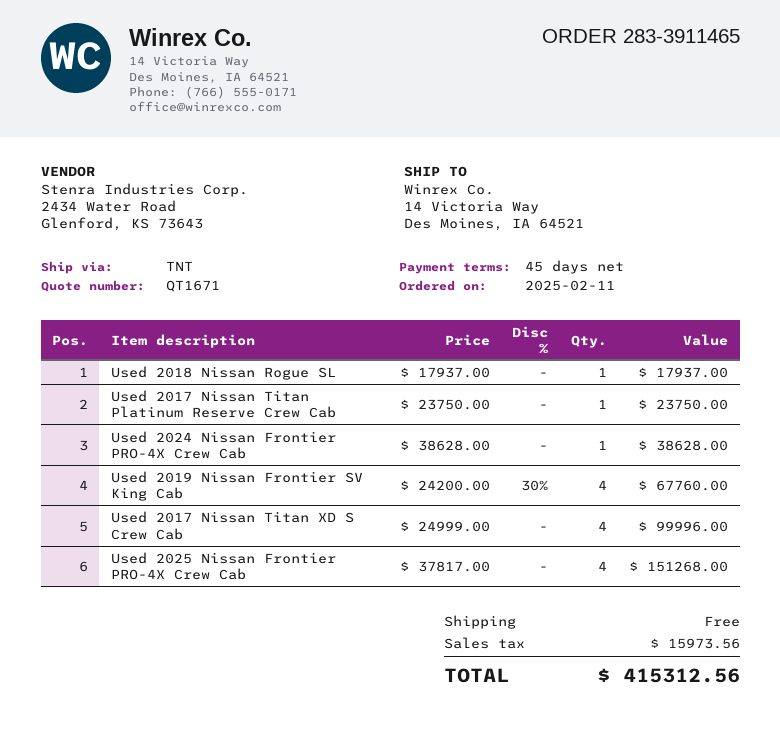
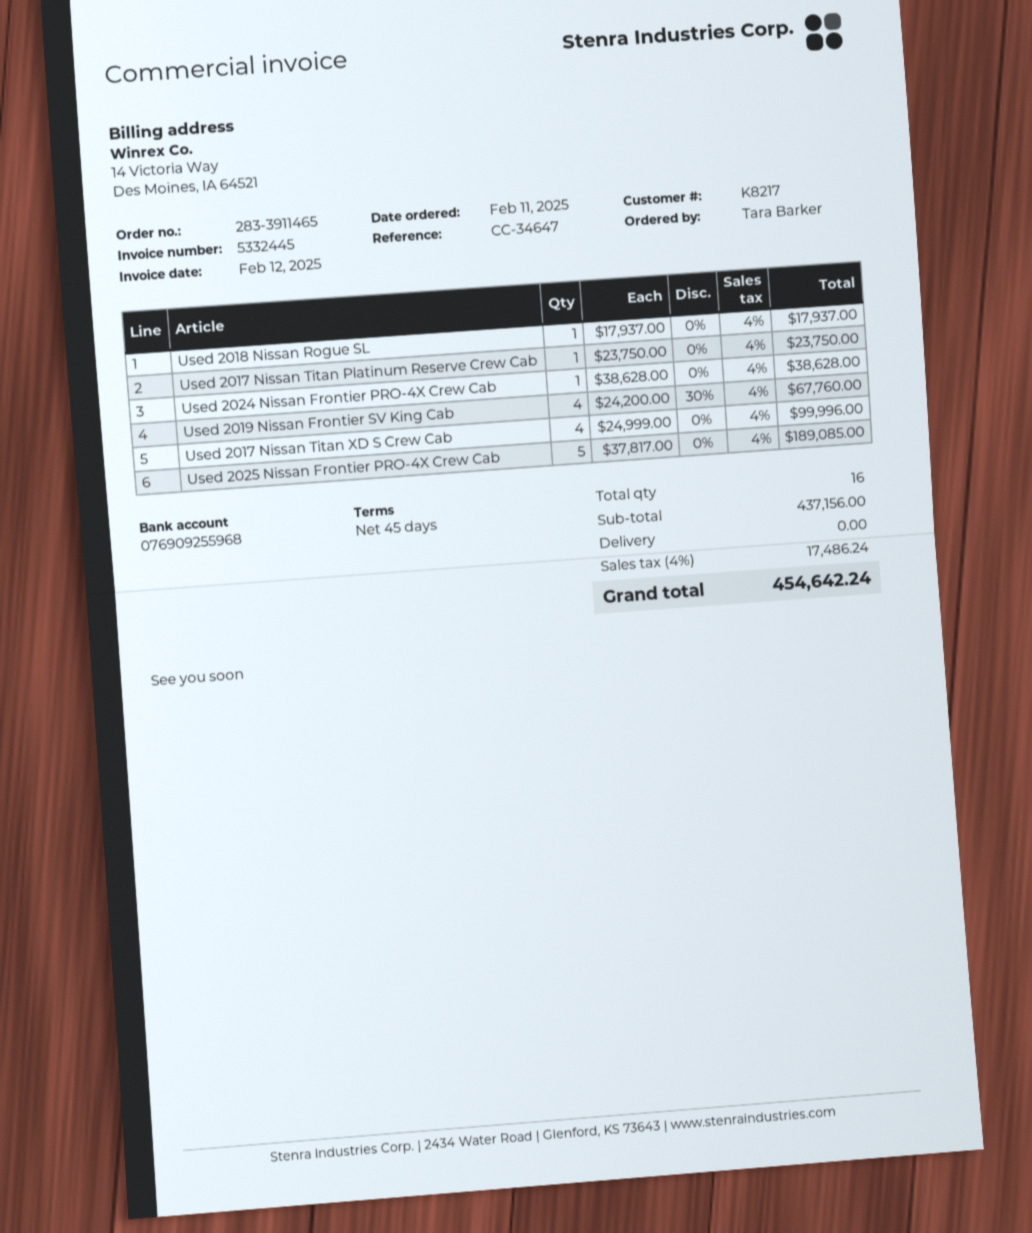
Used 2025 Nissan Frontier PRO-4X Crew Cab: 4 x 37817.00 = 151268.00 -> 5 x 37817.00 = 189085.00
tax: 15973.56 -> 17486.24
total: 415312.56 -> 454642.24

